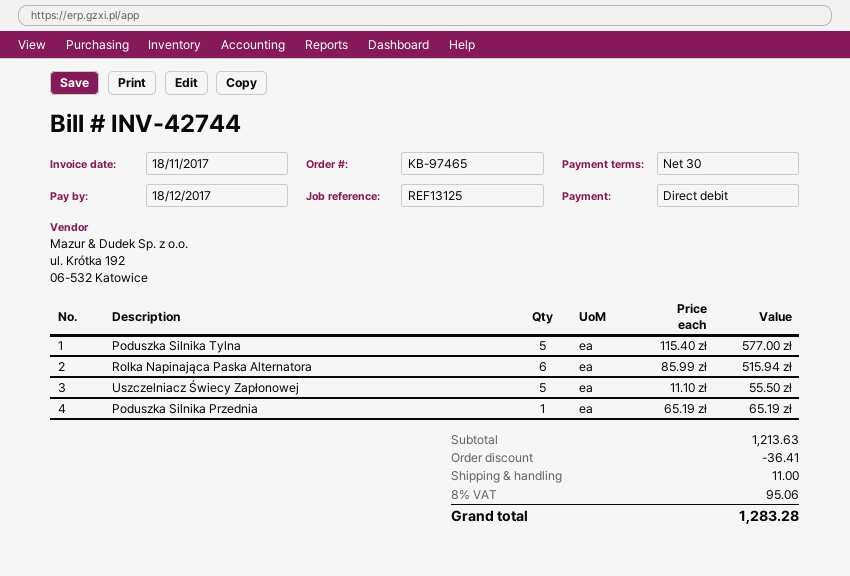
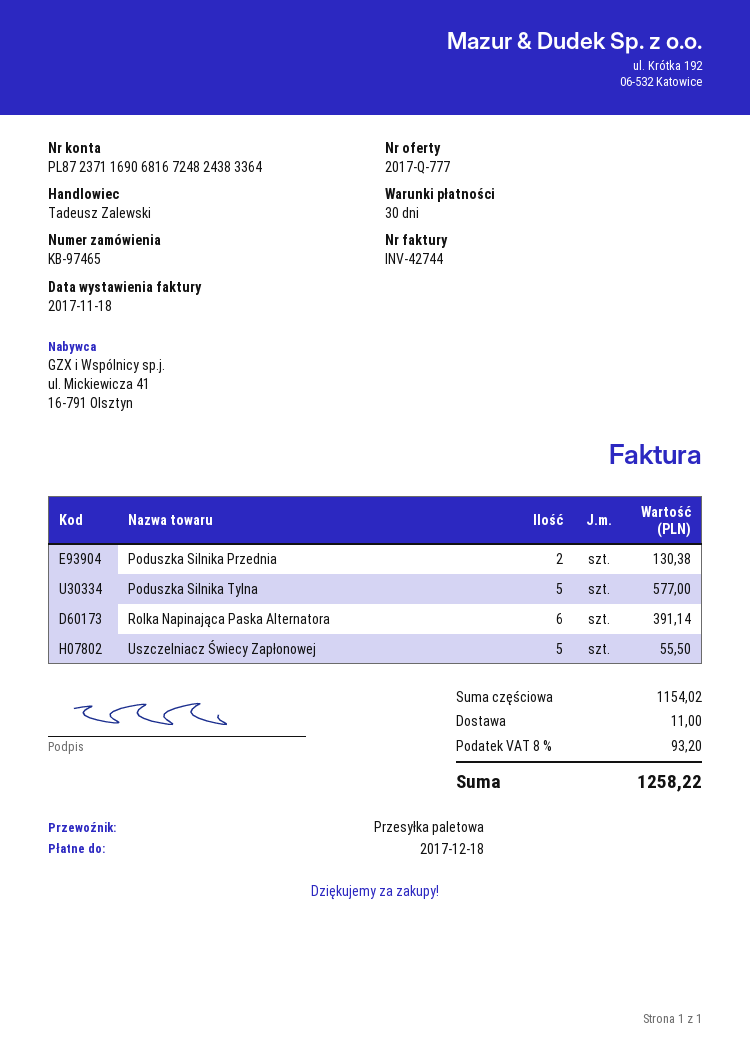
Rolka Napinająca Paska Alternatora: 6 for 515.94 -> 6 for 391.14
Poduszka Silnika Przednia: 1 for 65.19 -> 2 for 130.38
subtotal: 1213.63 -> 1154.02
discount: 36.41 -> none
tax: 8% = 95.06 -> 8% = 93.20
total: 1283.28 -> 1258.22

